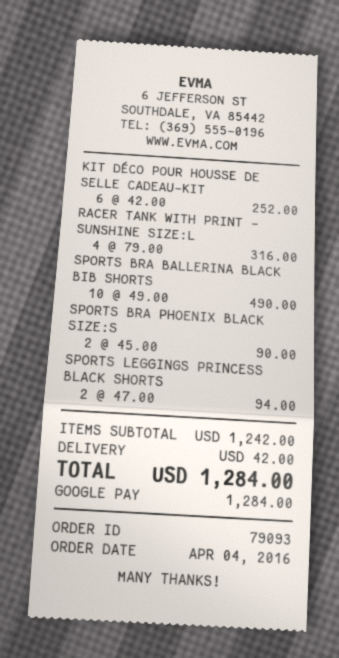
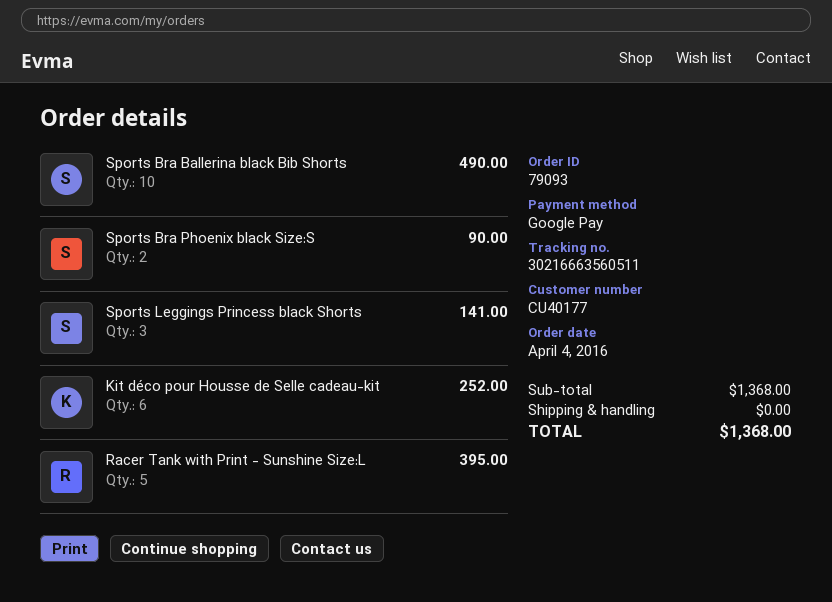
RACER TANK WITH PRINT - SUNSHINE SIZE:L: 4 for 316.00 -> 5 for 395.00
SPORTS LEGGINGS PRINCESS BLACK SHORTS: 2 for 94.00 -> 3 for 141.00
subtotal: 1242.00 -> 1368.00
shipping: 42.00 -> 0.00
total: 1284.00 -> 1368.00

